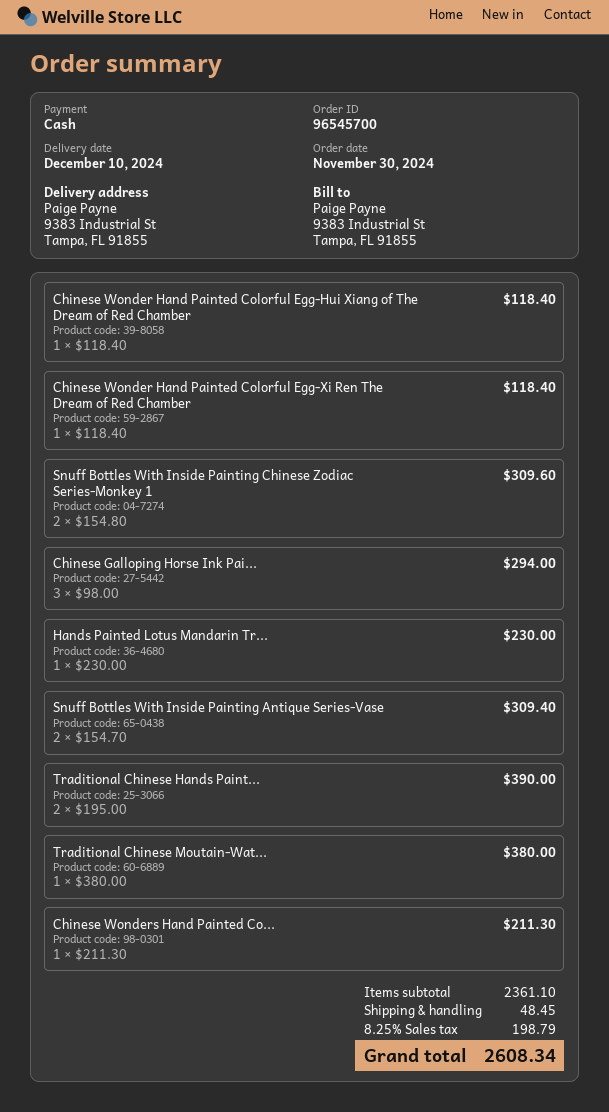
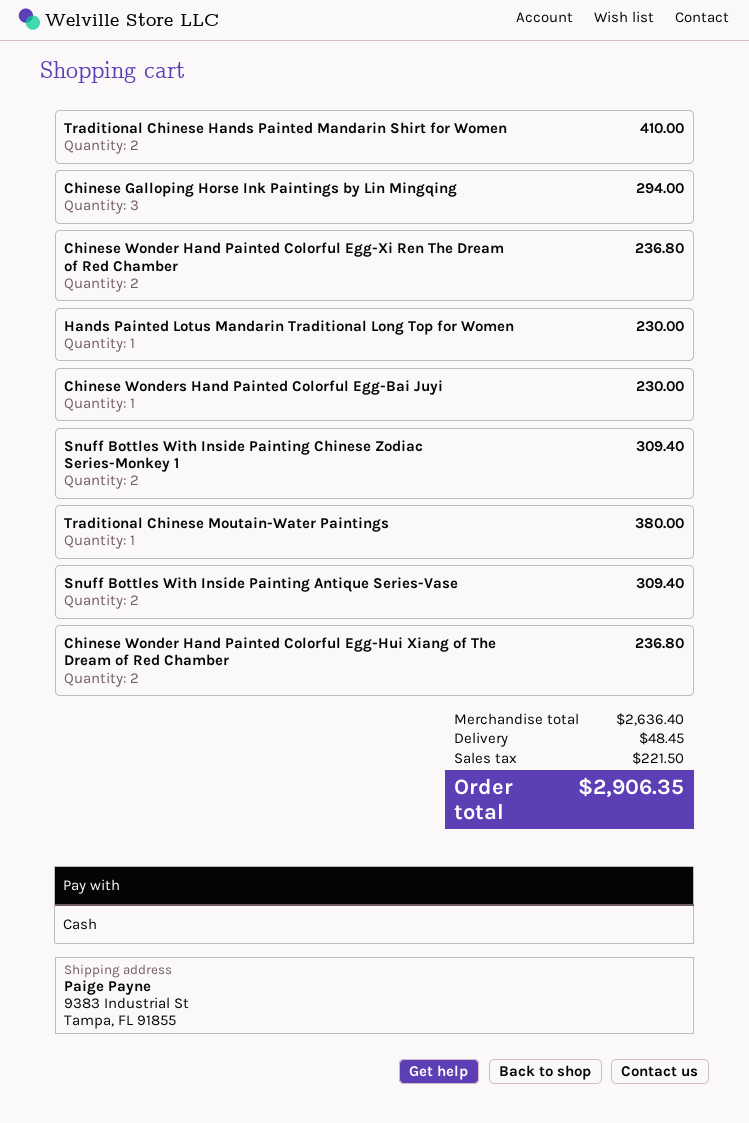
Chinese Wonder Hand Painted Colorful Egg-Hui Xiang of The Dream of Red Chamber: 1 for 118.40 -> 2 for 236.80
Chinese Wonder Hand Painted Colorful Egg-Xi Ren The Dream of Red Chamber: 1 for 118.40 -> 2 for 236.80
Snuff Bottles With Inside Painting Chinese Zodiac Series-Monkey 1: 2 for 309.60 -> 2 for 309.40
Traditional Chinese Hands Paint...: 2 for 390.00 -> 2 for 410.00
Chinese Wonders Hand Painted Co...: 1 for 211.30 -> 1 for 230.00
subtotal: 2361.10 -> 2636.40
tax: 198.79 -> 221.50
total: 2608.34 -> 2906.35

